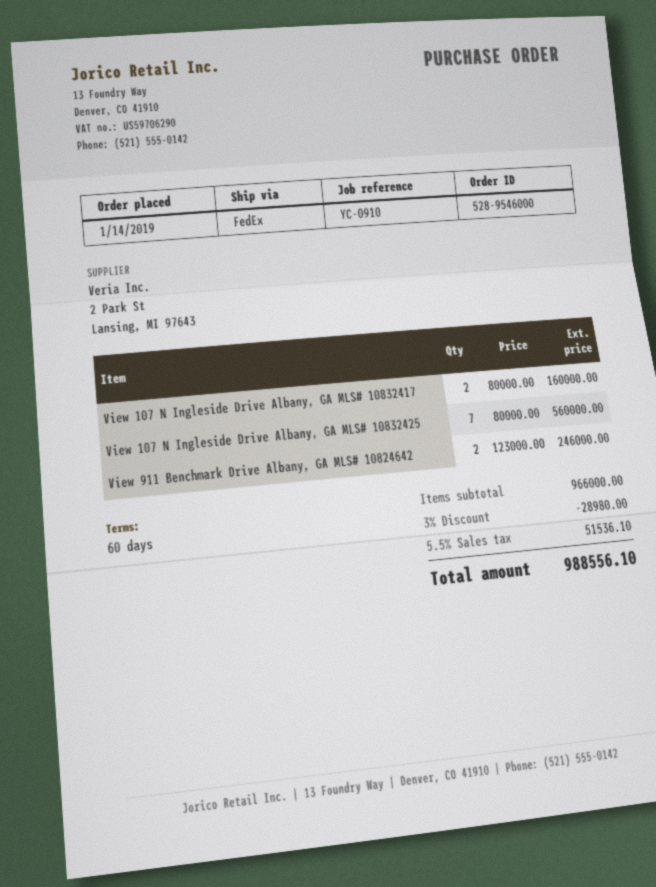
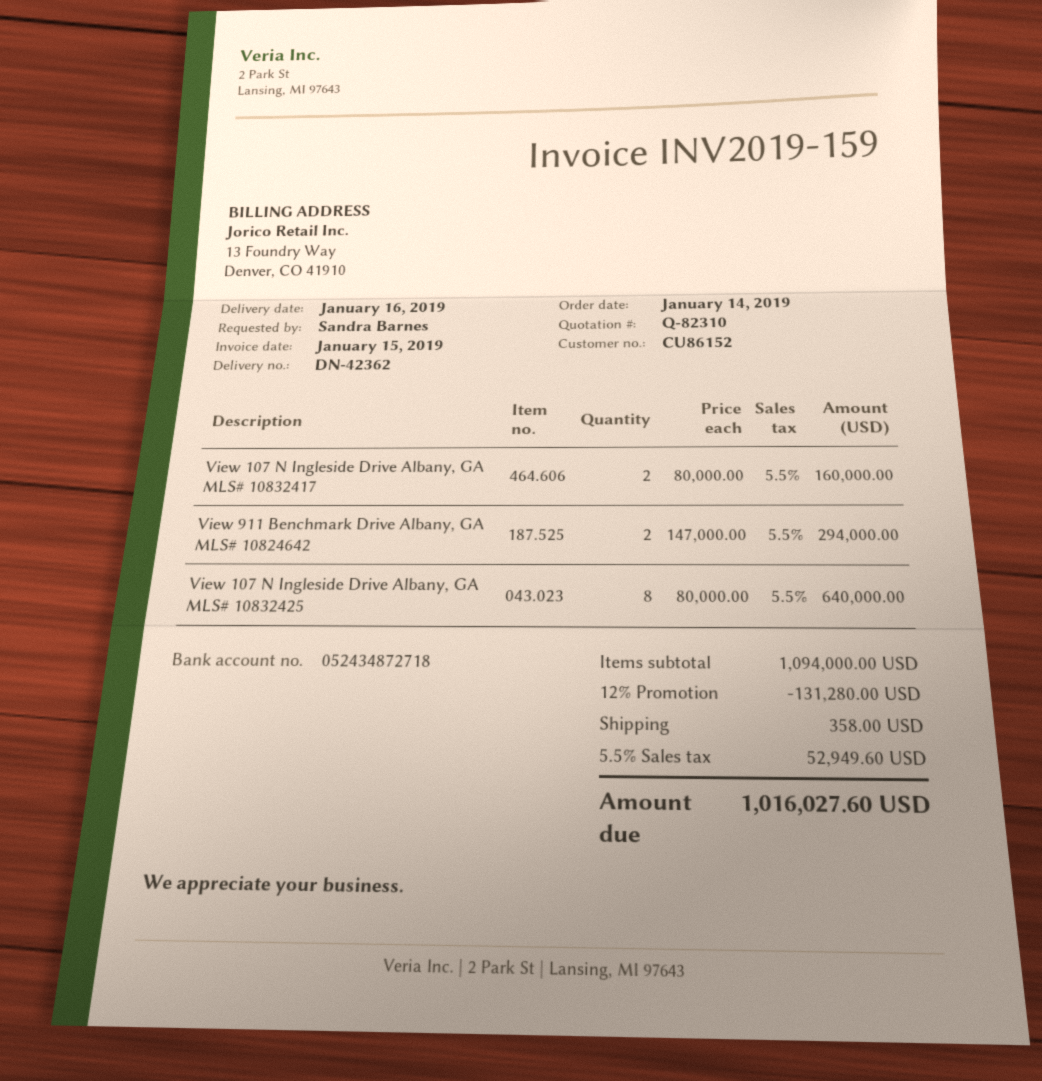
View 107 N Ingleside Drive Albany, GA MLS# 10832425: 7 x 80000.00 = 560000.00 -> 8 x 80000.00 = 640000.00
View 911 Benchmark Drive Albany, GA MLS# 10824642: 2 x 123000.00 = 246000.00 -> 2 x 147000.00 = 294000.00
subtotal: 966000.00 -> 1094000.00
discount: 3% = 28980.00 -> 12% = 131280.00
shipping: none -> 358.00
tax: 5.5% = 51536.10 -> 5.5% = 52949.60
total: 988556.10 -> 1016027.60

